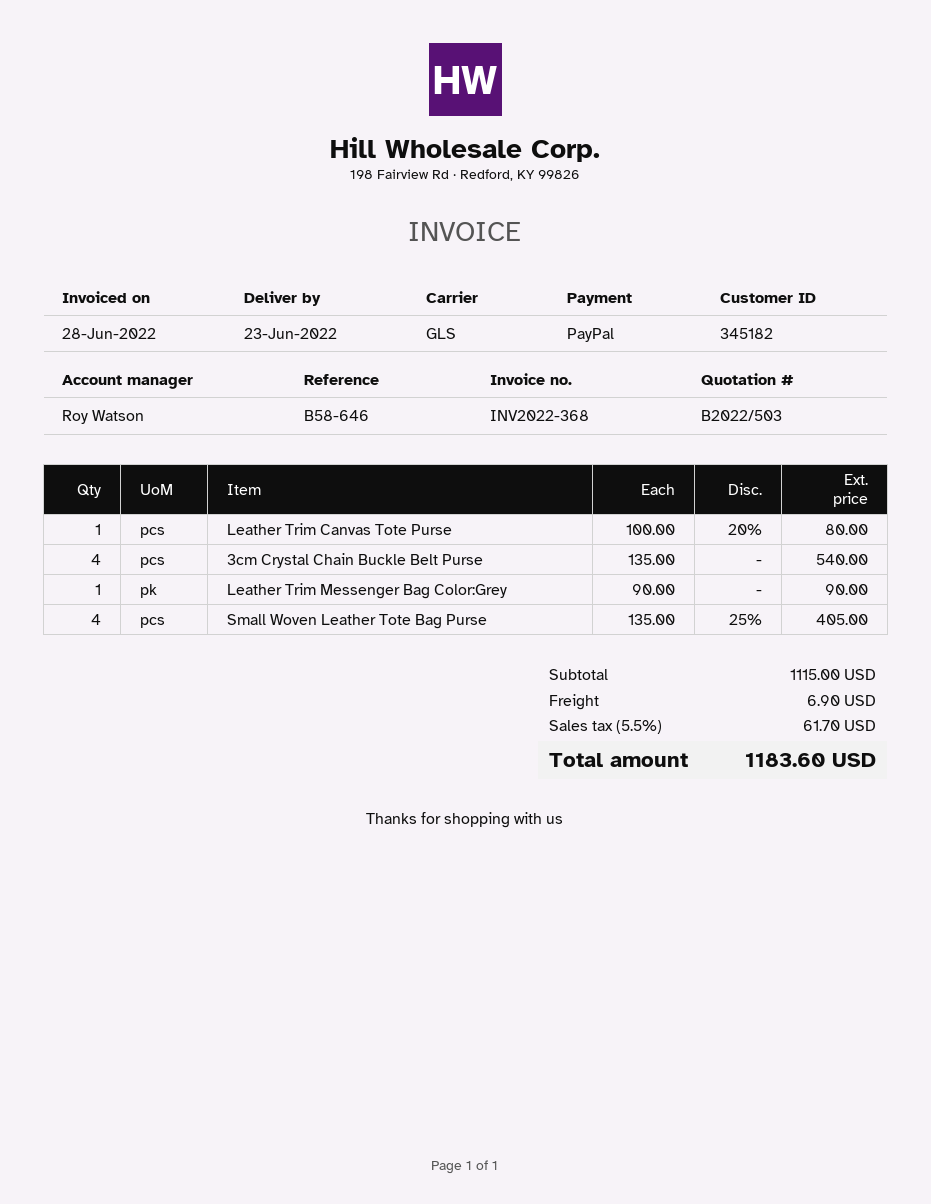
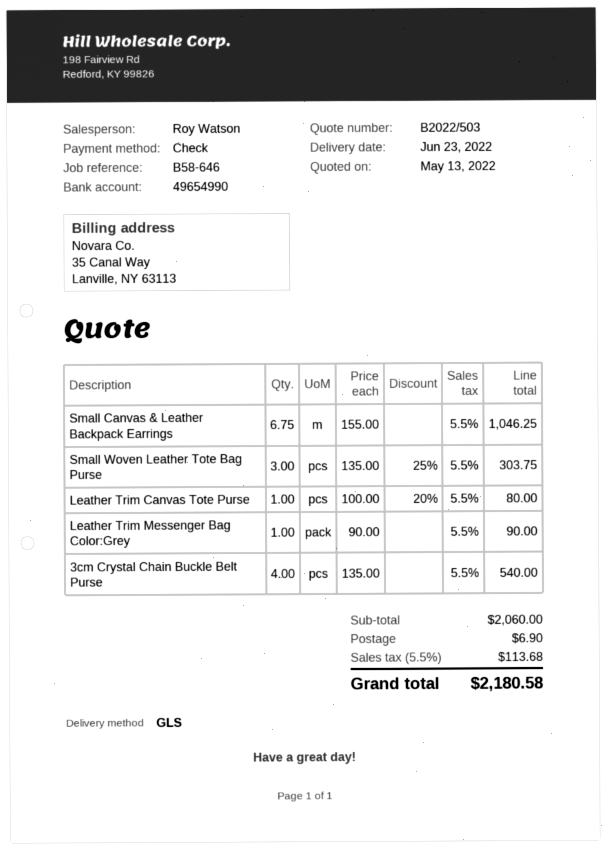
payment method: PayPal -> cheque
Small Woven Leather Tote Bag Purse: 4 x 135.00 - 25% = 405.00 -> 3 x 135.00 - 25% = 303.75
Small Canvas & Leather Backpack Earrings: none -> 6.75 x 155.00 = 1046.25
subtotal: 1115.00 -> 2060.00
tax: 5.5% = 61.70 -> 5.5% = 113.68
total: 1183.60 -> 2180.58

